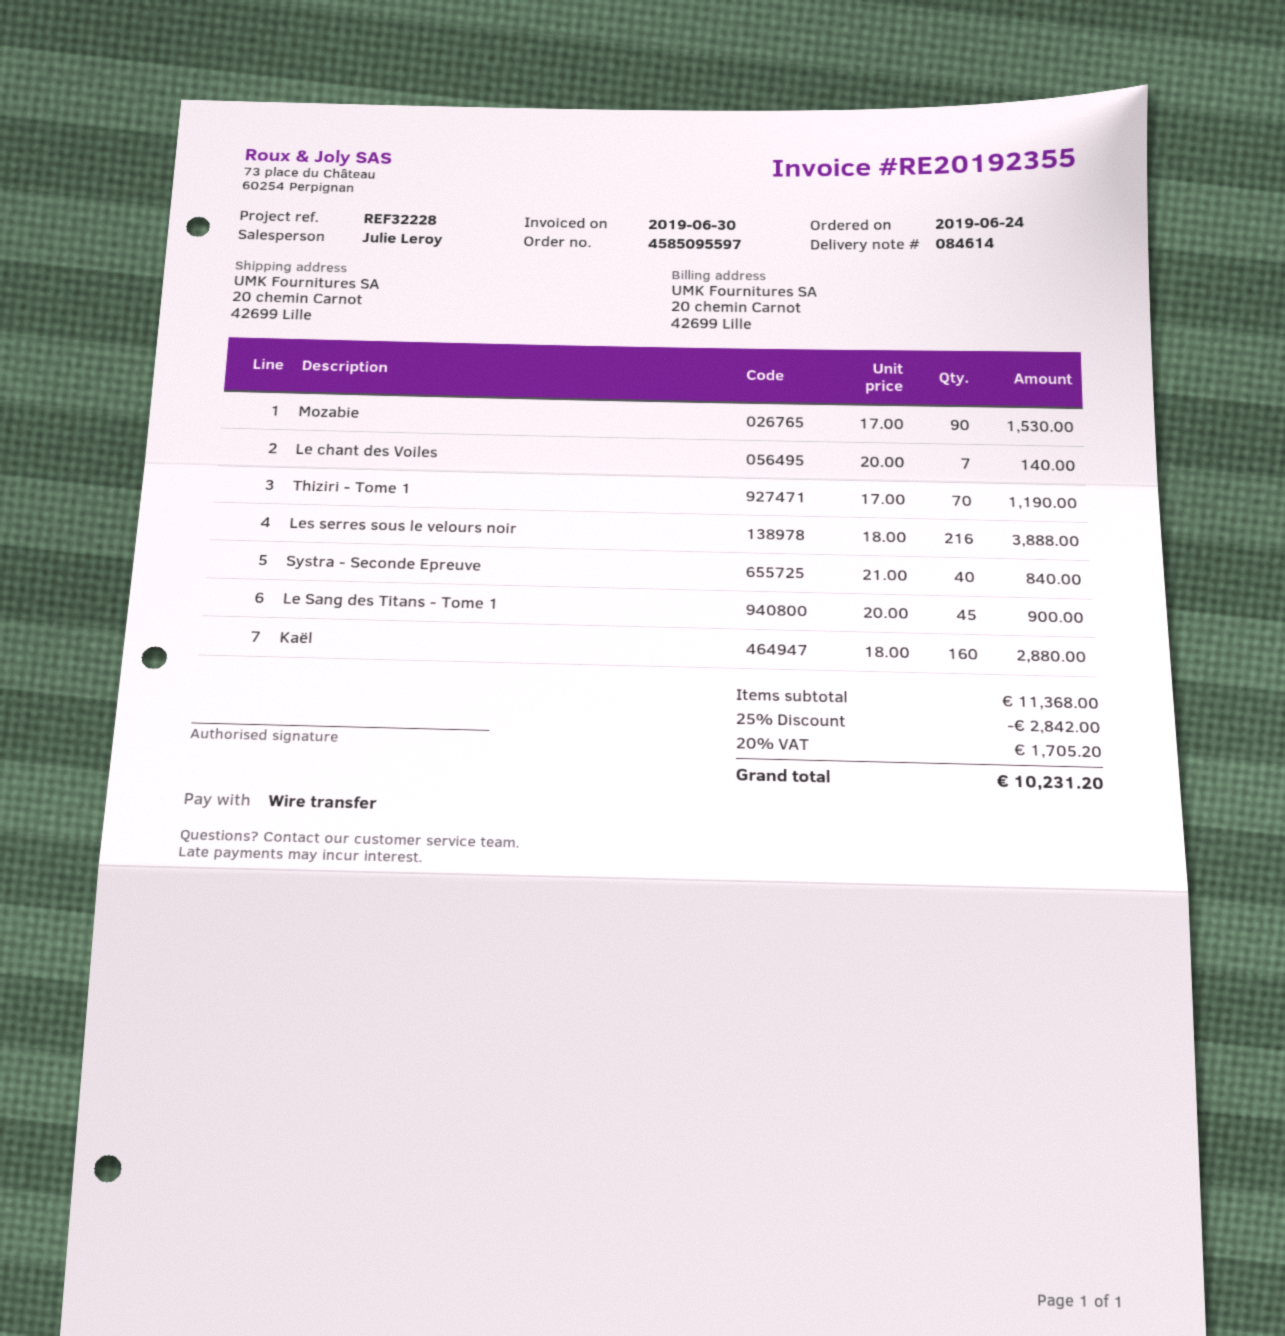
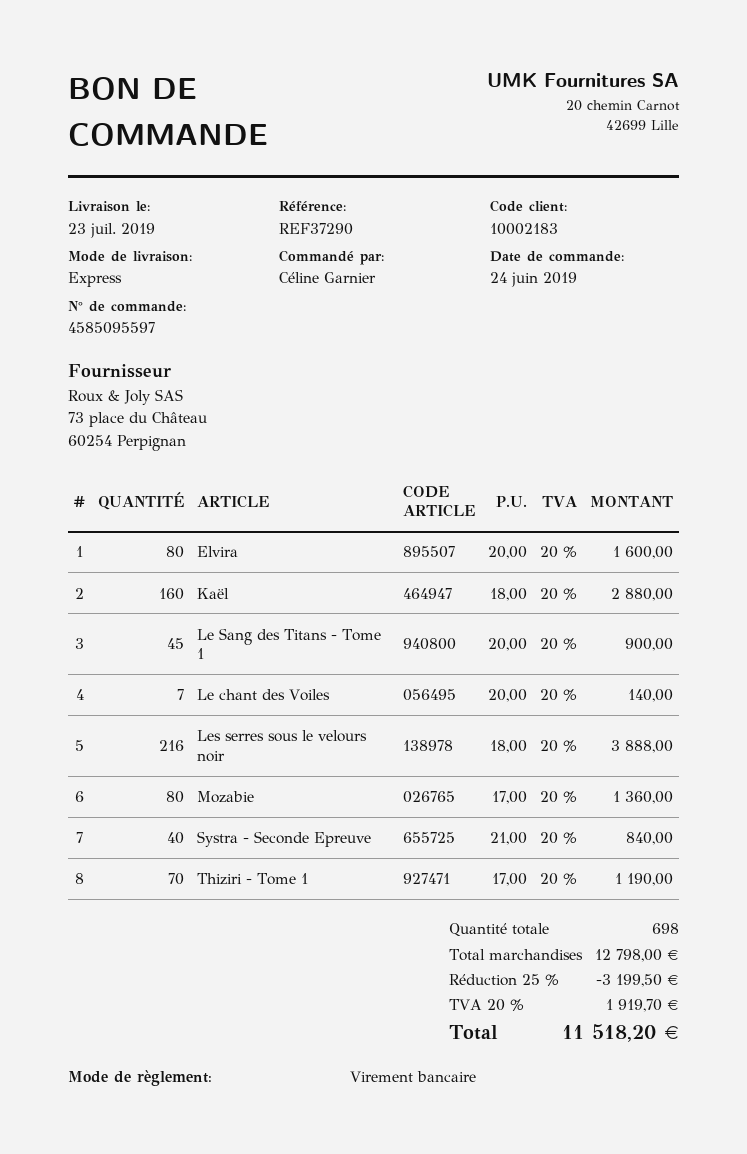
reference: REF32228 -> REF37290
Mozabie: 90 x 17.00 = 1530.00 -> 80 x 17.00 = 1360.00
Elvira: none -> 80 x 20.00 = 1600.00
subtotal: 11368.00 -> 12798.00
discount: 25% = 2842.00 -> 25% = 3199.50
tax: 20% = 1705.20 -> 20% = 1919.70
total: 10231.20 -> 11518.20

